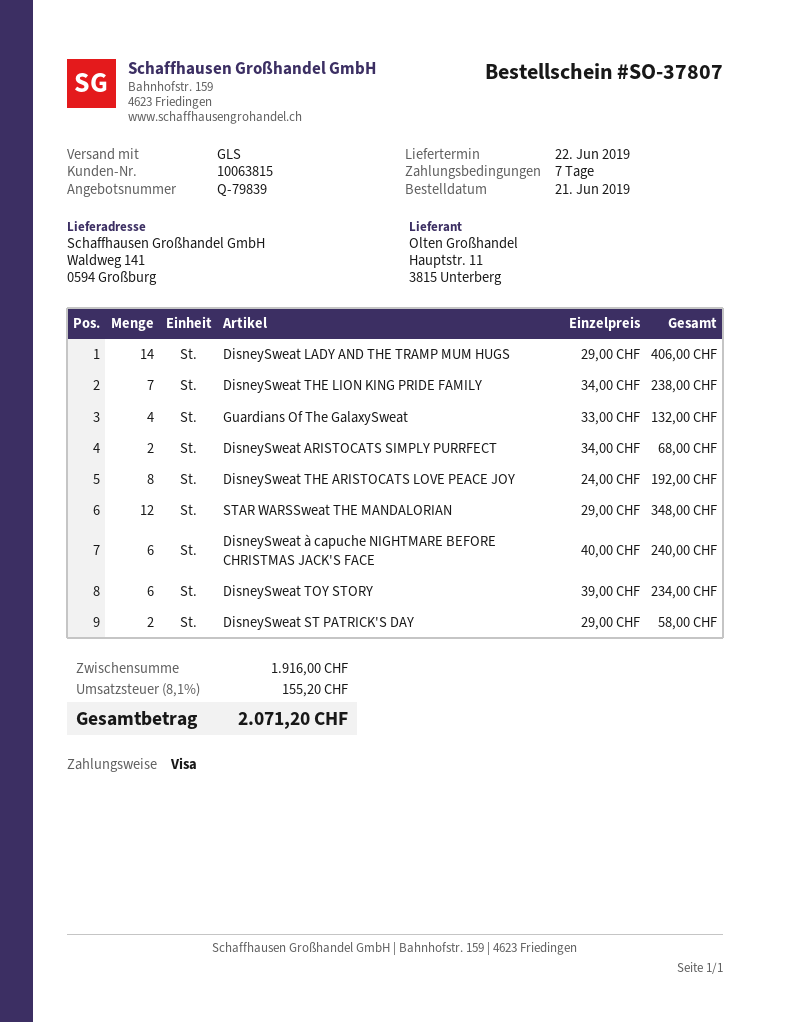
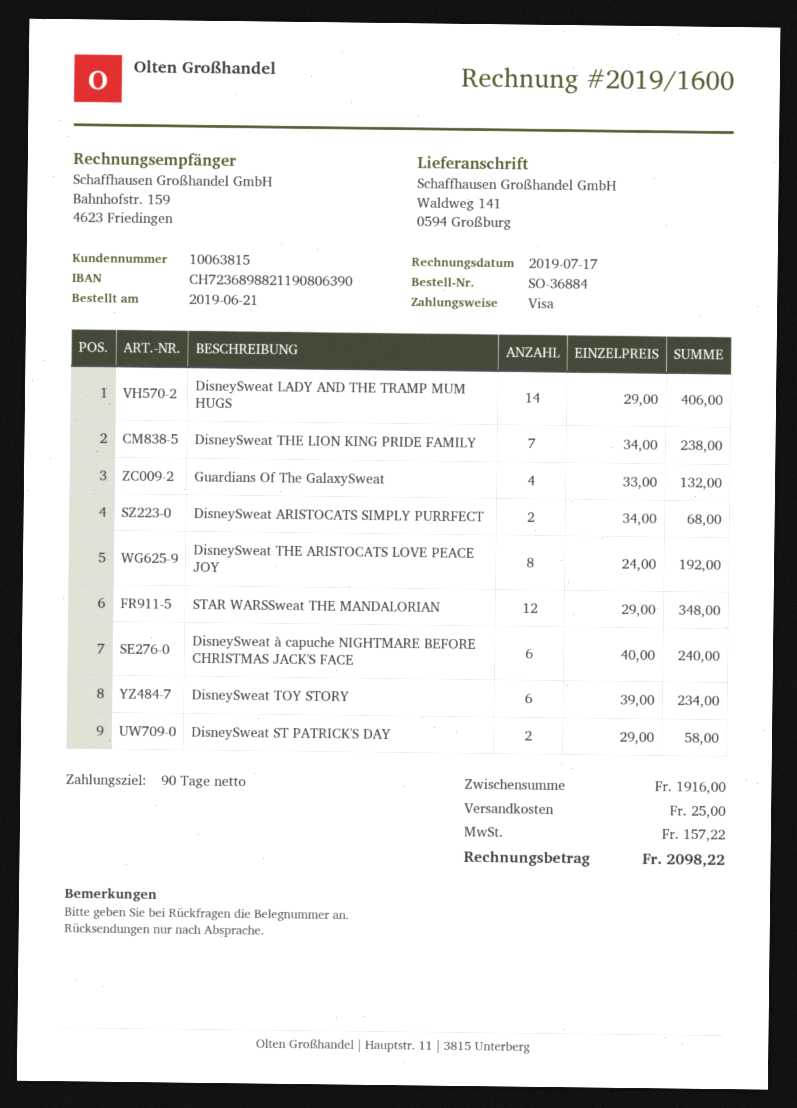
order number: SO-37807 -> SO-36884
payment terms: 7 days -> 90 days
shipping: none -> 25.00
tax: 155.20 -> 157.22
total: 2071.20 -> 2098.22

